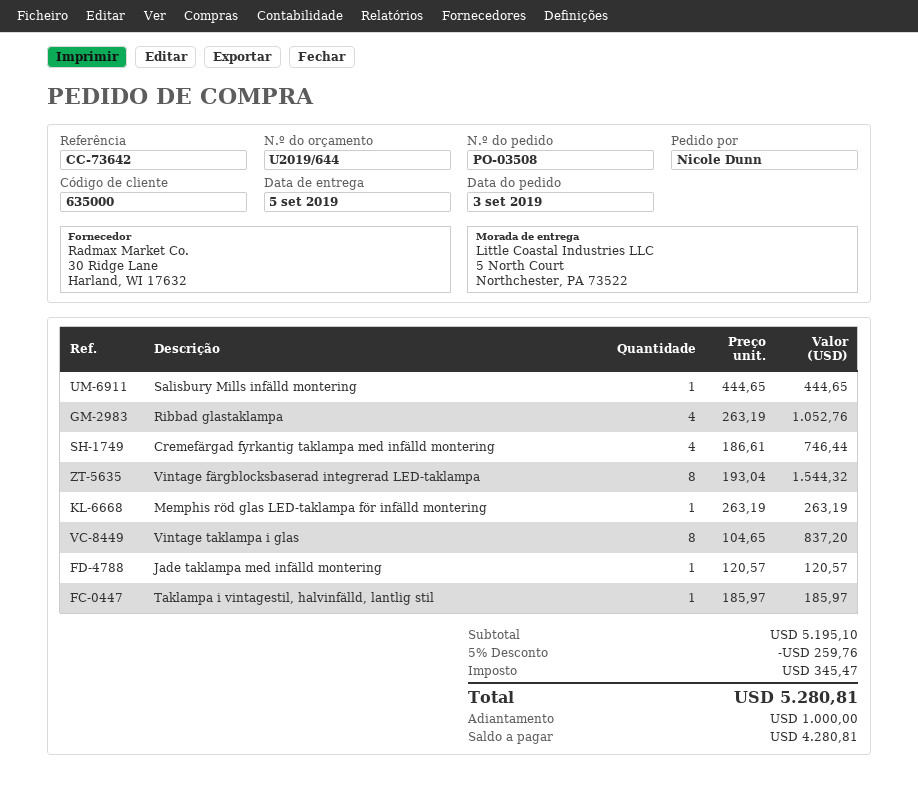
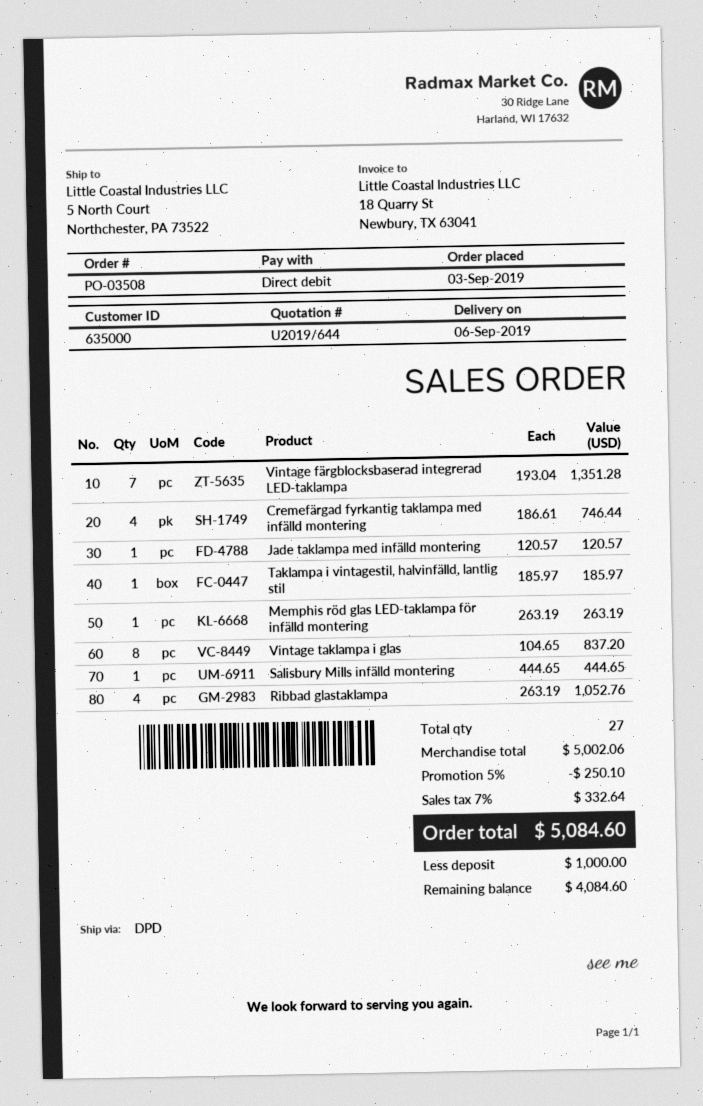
delivery date: 2019-09-05 -> 2019-09-06
Vintage färgblocksbaserad integrerad LED-taklampa: 8 x 193.04 = 1544.32 -> 7 x 193.04 = 1351.28
subtotal: 5195.10 -> 5002.06
discount: 5% = 259.76 -> 5% = 250.10
tax: 345.47 -> 332.64
total: 5280.81 -> 5084.60
balance: 4280.81 -> 4084.60

